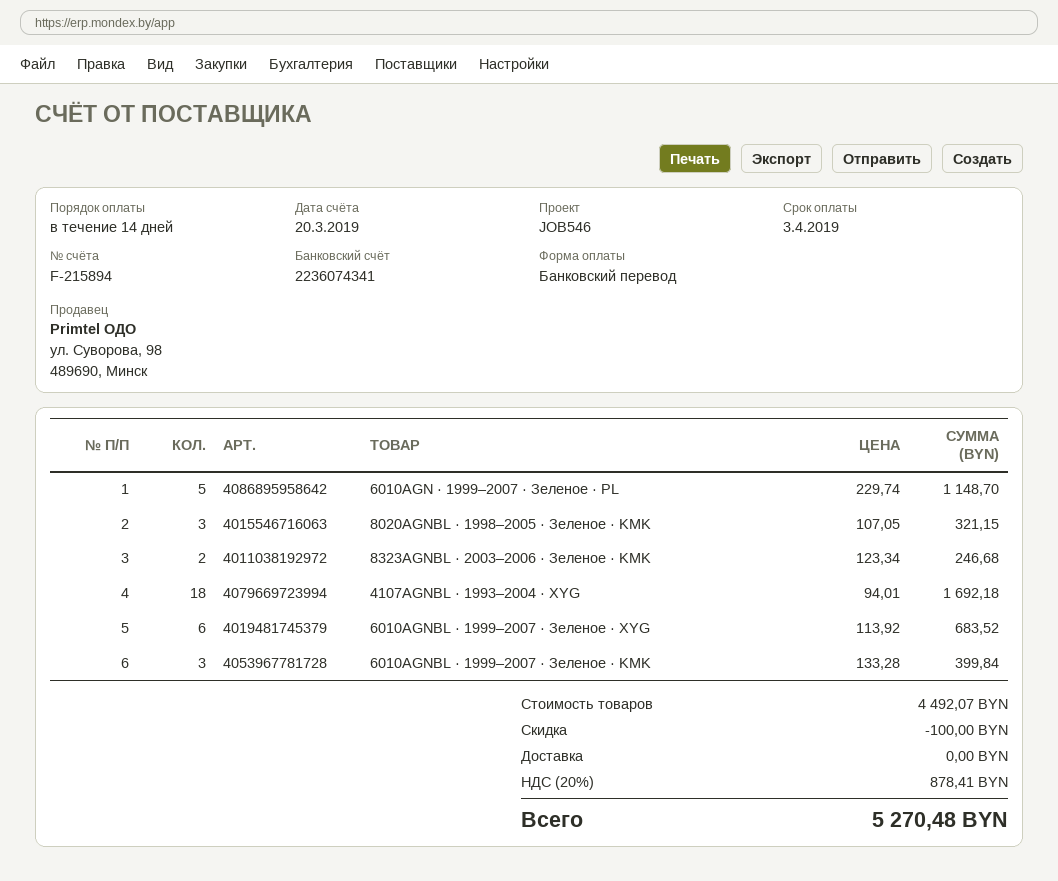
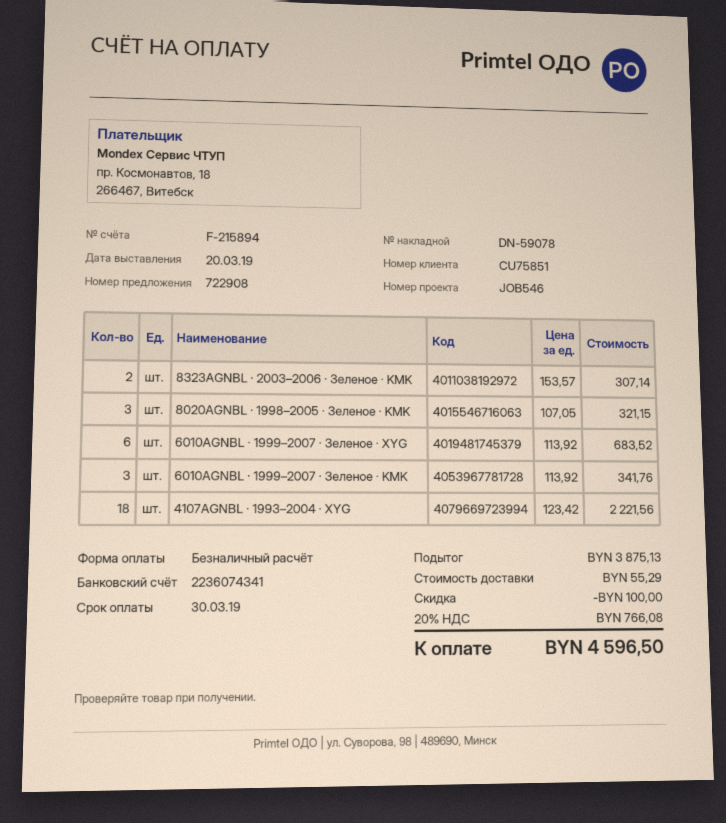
due date: 2019-04-03 -> 2019-03-30
6010AGN · 1999–2007 · Зеленое · PL: 5 x 229.74 = 1148.70 -> none
8323AGNBL · 2003–2006 · Зеленое · KMK: 2 x 123.34 = 246.68 -> 2 x 153.57 = 307.14
4107AGNBL · 1993–2004 · XYG: 18 x 94.01 = 1692.18 -> 18 x 123.42 = 2221.56
6010AGNBL · 1999–2007 · Зеленое · KMK: 3 x 133.28 = 399.84 -> 3 x 113.92 = 341.76
subtotal: 4492.07 -> 3875.13
shipping: 0.00 -> 55.29
tax: 20% = 878.41 -> 20% = 766.08
total: 5270.48 -> 4596.50

